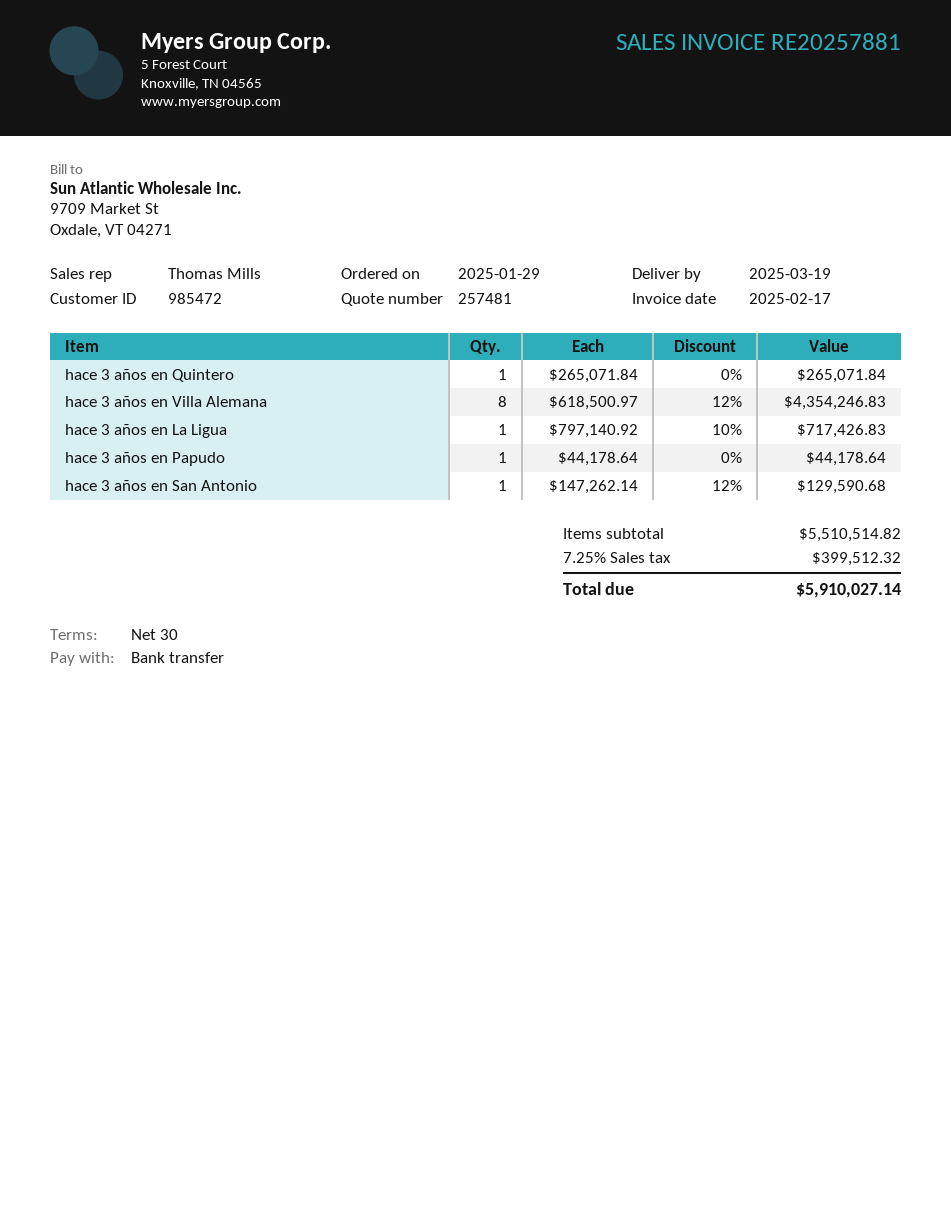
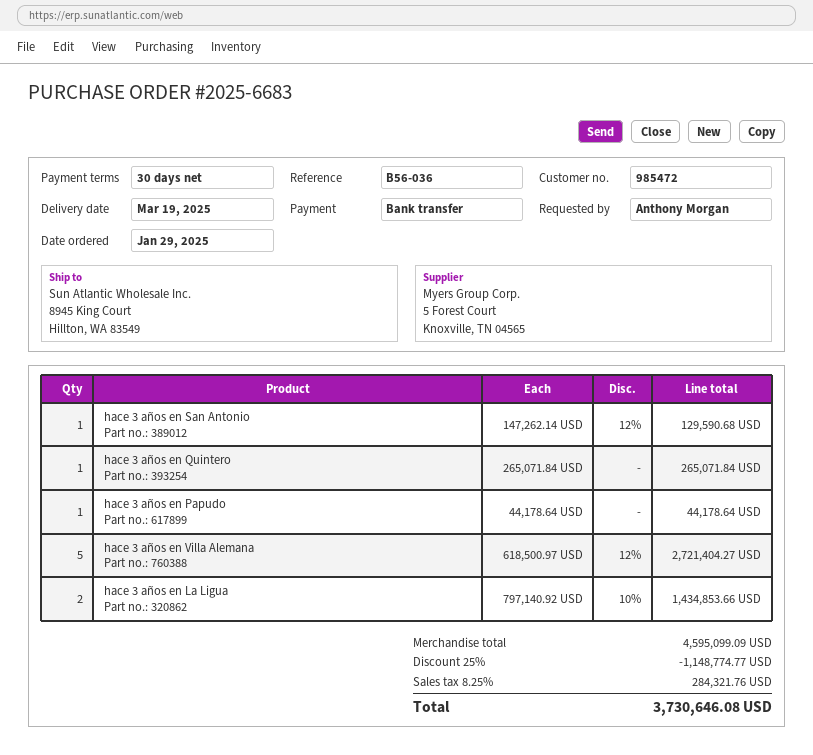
hace 3 años en Villa Alemana: 8 x 618500.97 - 12% = 4354246.83 -> 5 x 618500.97 - 12% = 2721404.27
hace 3 años en La Ligua: 1 x 797140.92 - 10% = 717426.83 -> 2 x 797140.92 - 10% = 1434853.66
subtotal: 5510514.82 -> 4595099.09
discount: none -> 25% = 1148774.77
tax: 7.25% = 399512.32 -> 8.25% = 284321.76
total: 5910027.14 -> 3730646.08

